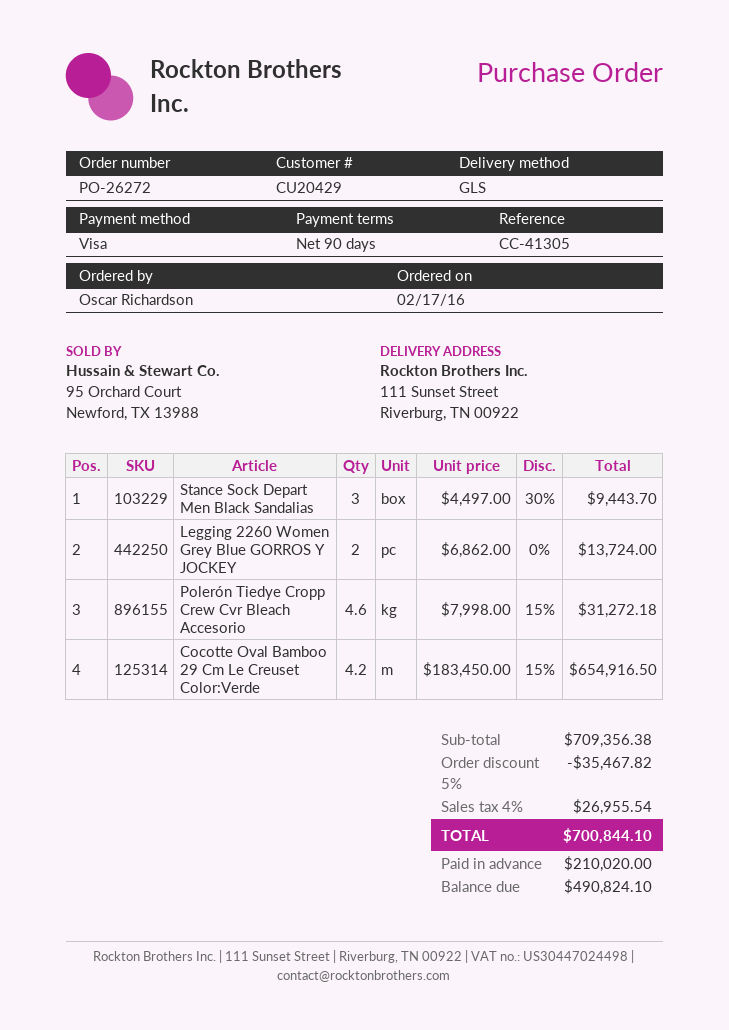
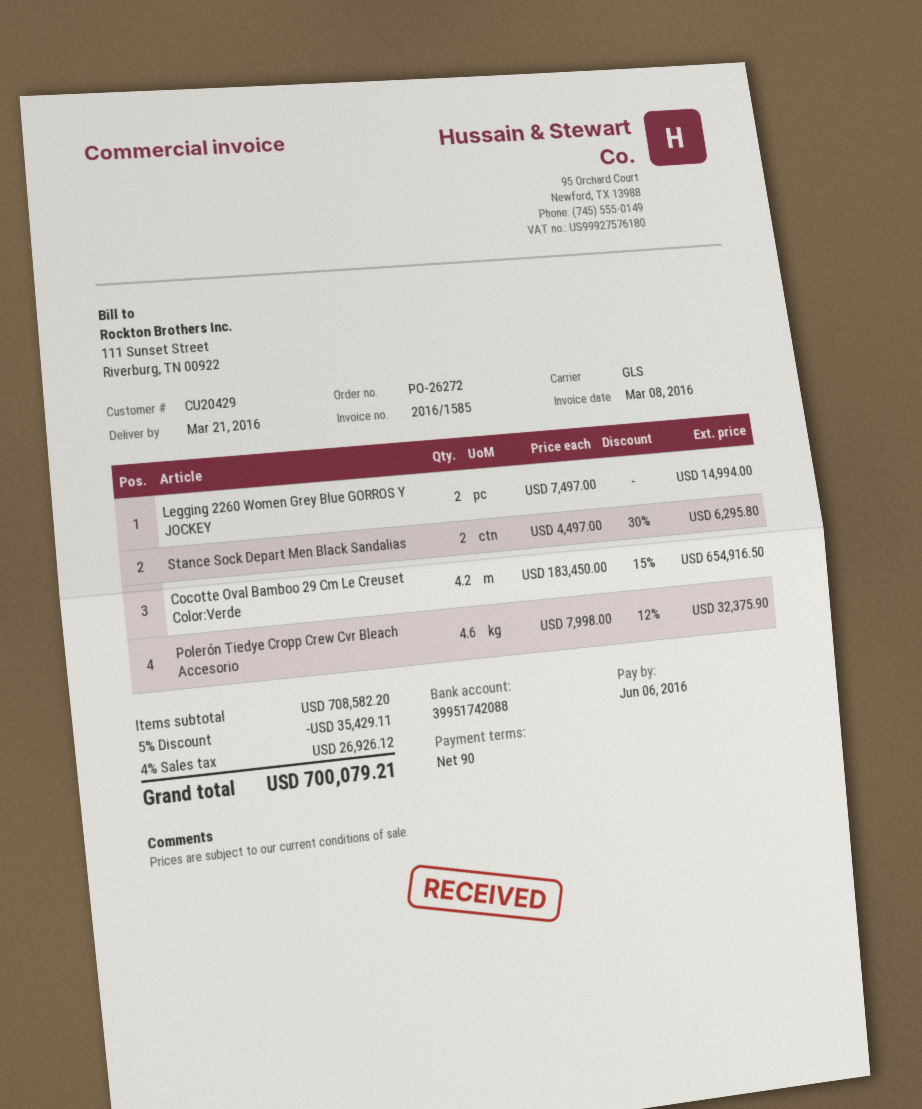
Stance Sock Depart Men Black Sandalias: 3 x 4497.00 - 30% = 9443.70 -> 2 x 4497.00 - 30% = 6295.80
Legging 2260 Women Grey Blue GORROS Y JOCKEY: 2 x 6862.00 = 13724.00 -> 2 x 7497.00 = 14994.00
Polerón Tiedye Cropp Crew Cvr Bleach Accesorio: 4.6 x 7998.00 - 15% = 31272.18 -> 4.6 x 7998.00 - 12% = 32375.90
subtotal: 709356.38 -> 708582.20
discount: 5% = 35467.82 -> 5% = 35429.11
tax: 4% = 26955.54 -> 4% = 26926.12
total: 700844.10 -> 700079.21

